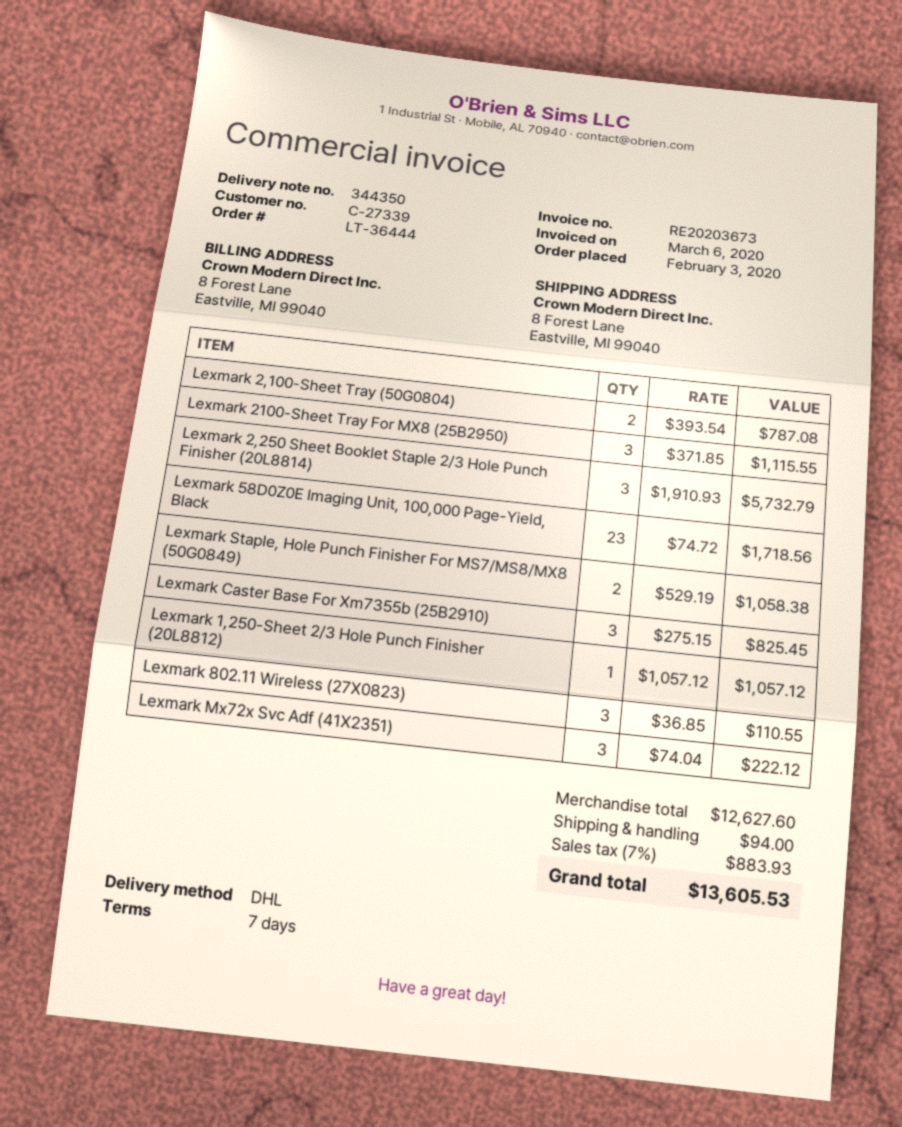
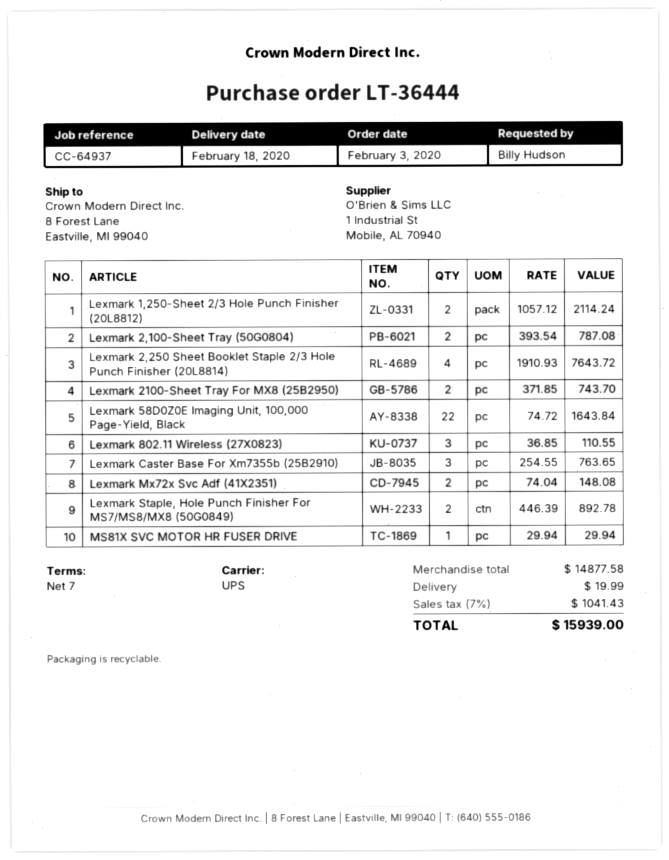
shipping method: DHL -> UPS
Lexmark 2100-Sheet Tray For MX8 (25B2950): 3 x 371.85 = 1115.55 -> 2 x 371.85 = 743.70
Lexmark 2,250 Sheet Booklet Staple 2/3 Hole Punch Finisher (20L8814): 3 x 1910.93 = 5732.79 -> 4 x 1910.93 = 7643.72
Lexmark 58D0Z0E Imaging Unit, 100,000 Page-Yield, Black: 23 x 74.72 = 1718.56 -> 22 x 74.72 = 1643.84
Lexmark Staple, Hole Punch Finisher For MS7/MS8/MX8 (50G0849): 2 x 529.19 = 1058.38 -> 2 x 446.39 = 892.78
Lexmark Caster Base For Xm7355b (25B2910): 3 x 275.15 = 825.45 -> 3 x 254.55 = 763.65
Lexmark 1,250-Sheet 2/3 Hole Punch Finisher (20L8812): 1 x 1057.12 = 1057.12 -> 2 x 1057.12 = 2114.24
Lexmark Mx72x Svc Adf (41X2351): 3 x 74.04 = 222.12 -> 2 x 74.04 = 148.08
MS81X SVC MOTOR HR FUSER DRIVE: none -> 1 x 29.94 = 29.94
subtotal: 12627.60 -> 14877.58
shipping: 94.00 -> 19.99
tax: 7% = 883.93 -> 7% = 1041.43
total: 13605.53 -> 15939.00

